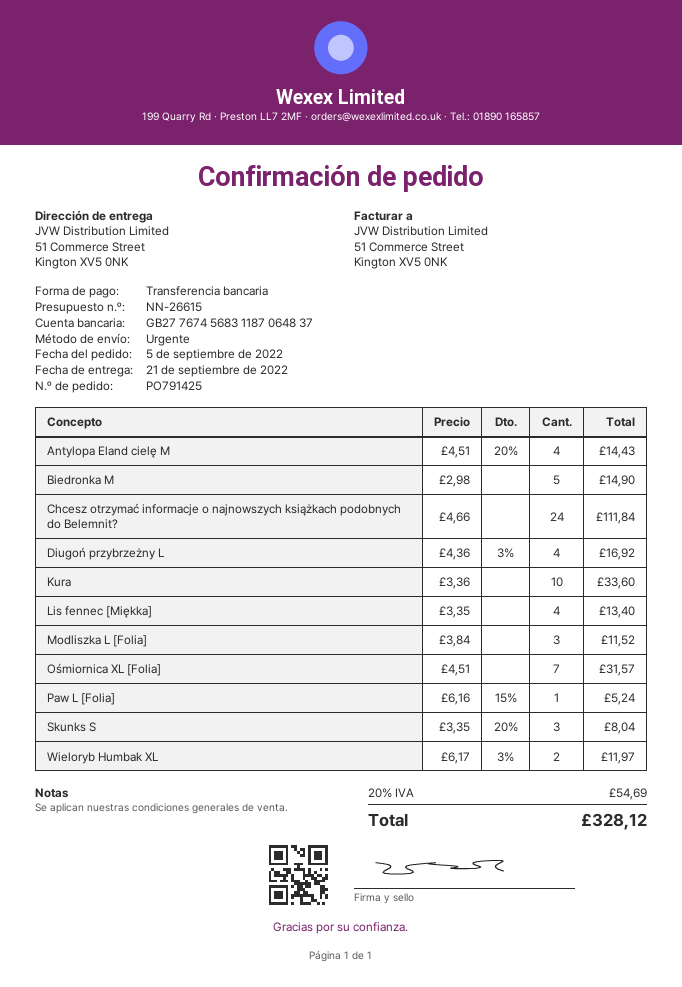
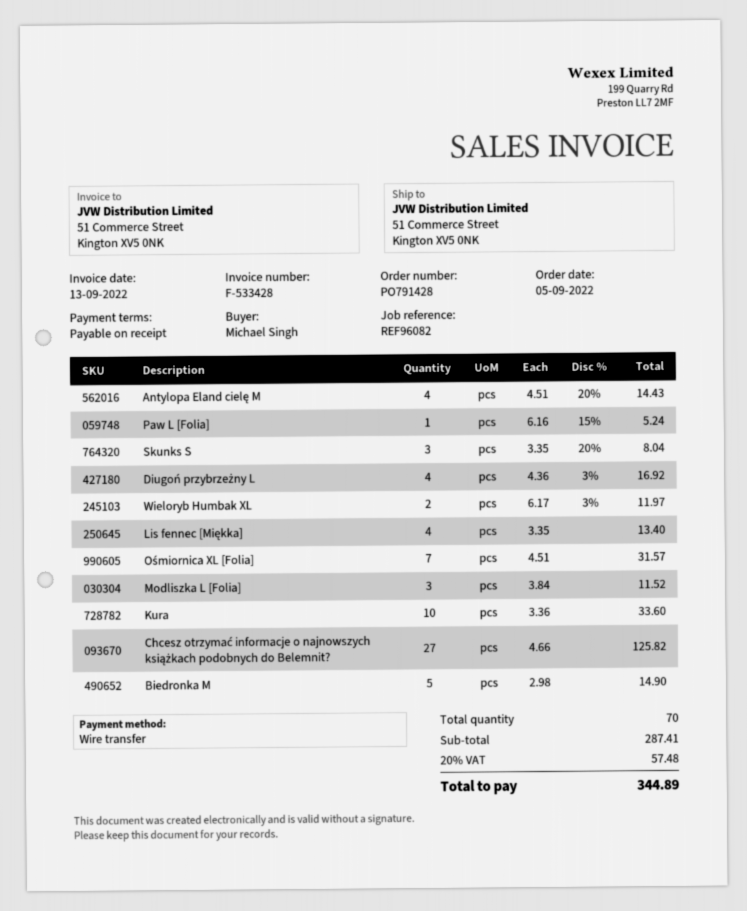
order number: PO791425 -> PO791428
Chcesz otrzymać informacje o najnowszych książkach podobnych do Belemnit?: 24 x 4.66 = 111.84 -> 27 x 4.66 = 125.82
tax: 20% = 54.69 -> 20% = 57.48
total: 328.12 -> 344.89

